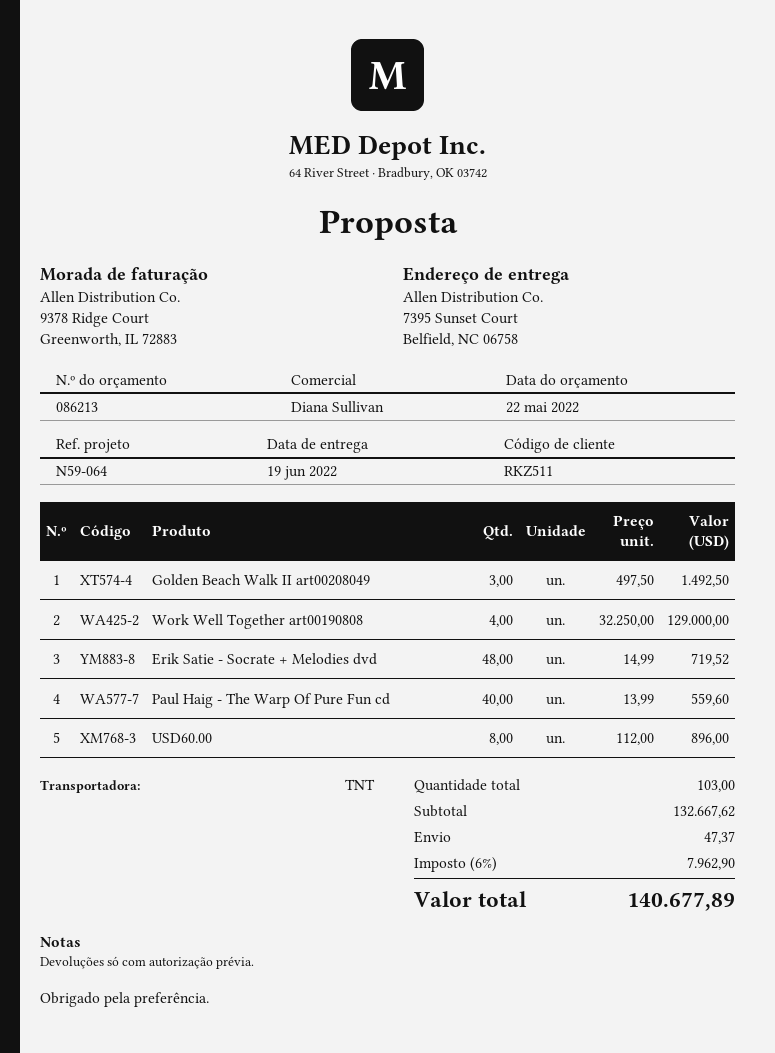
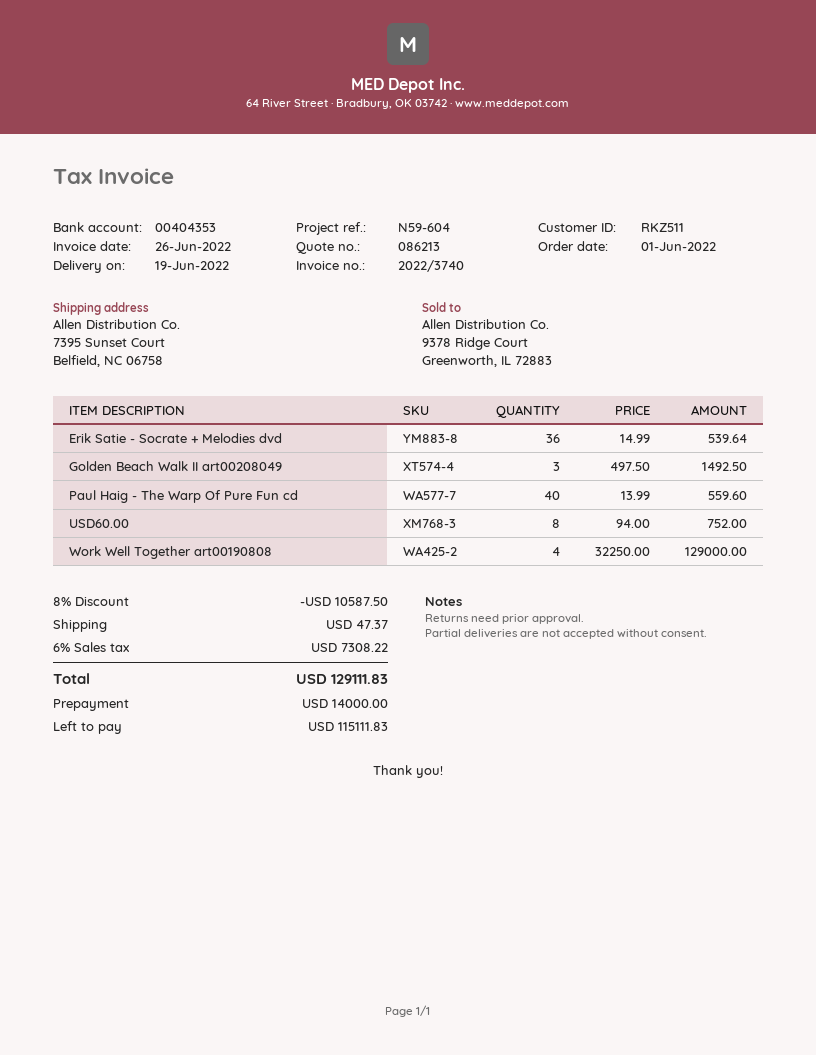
reference: N59-064 -> N59-604
Erik Satie - Socrate + Melodies dvd: 48 x 14.99 = 719.52 -> 36 x 14.99 = 539.64
USD60.00: 8 x 112.00 = 896.00 -> 8 x 94.00 = 752.00
discount: none -> 8% = 10587.50
tax: 6% = 7962.90 -> 6% = 7308.22
total: 140677.89 -> 129111.83

